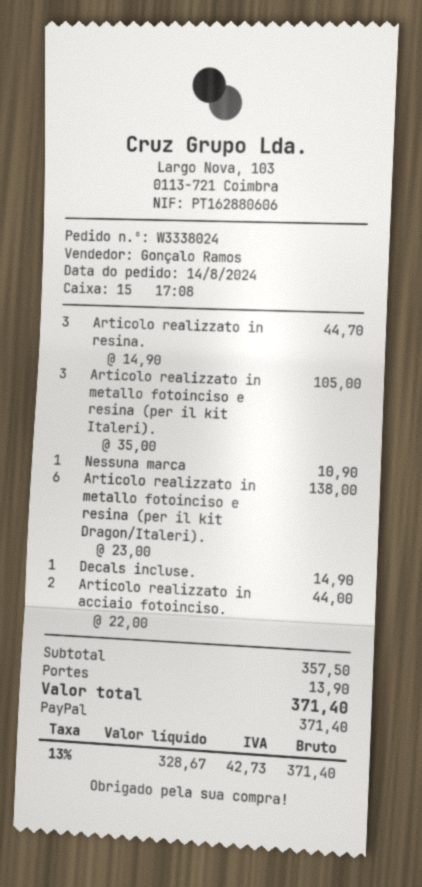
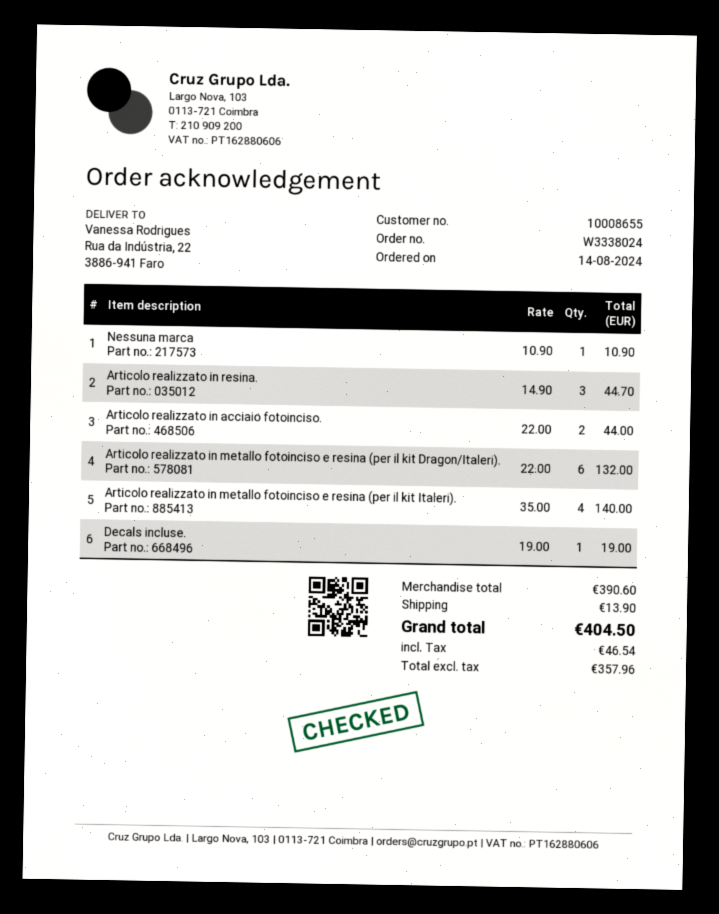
Articolo realizzato in metallo fotoinciso e resina (per il kit Italeri).: 3 x 35.00 = 105.00 -> 4 x 35.00 = 140.00
Articolo realizzato in metallo fotoinciso e resina (per il kit Dragon/Italeri).: 6 x 23.00 = 138.00 -> 6 x 22.00 = 132.00
Decals incluse.: 1 x 14.90 = 14.90 -> 1 x 19.00 = 19.00
subtotal: 357.50 -> 390.60
net: 328.67 -> 357.96
tax: 42.73 -> 46.54
total: 371.40 -> 404.50

